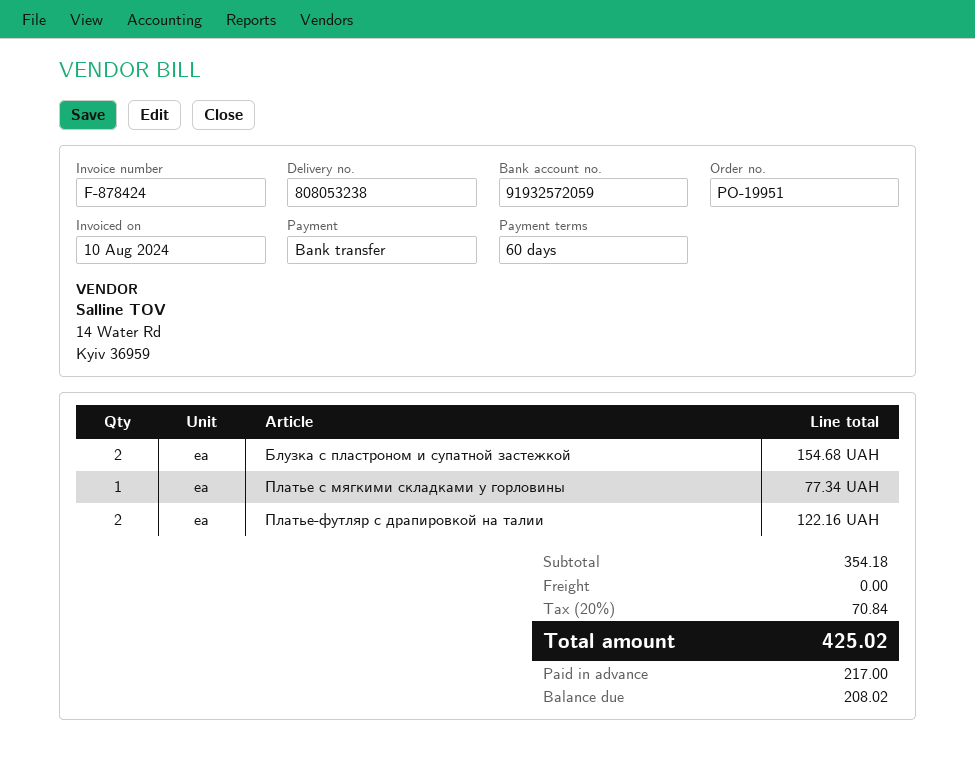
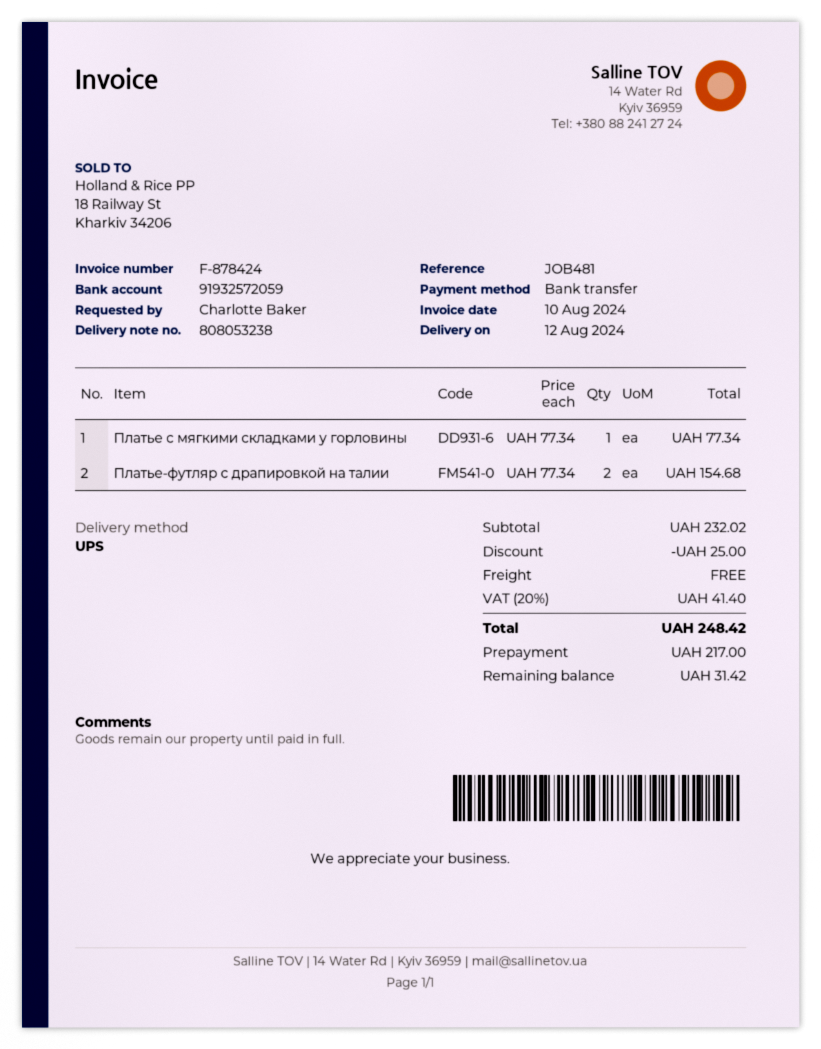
Блузка с пластроном и супатной застежкой: 2 for 154.68 -> none
Платье-футляр с драпировкой на талии: 2 for 122.16 -> 2 for 154.68
subtotal: 354.18 -> 232.02
discount: none -> 25.00
tax: 20% = 70.84 -> 20% = 41.40
total: 425.02 -> 248.42
balance: 208.02 -> 31.42

